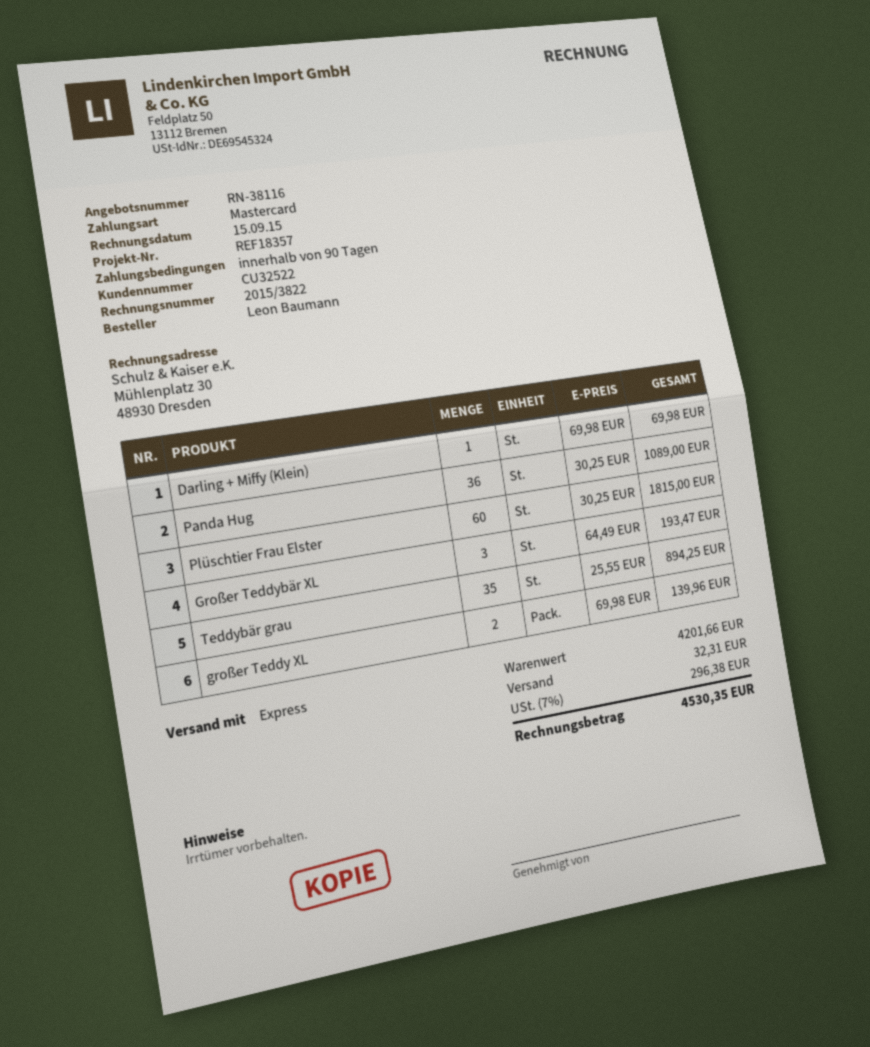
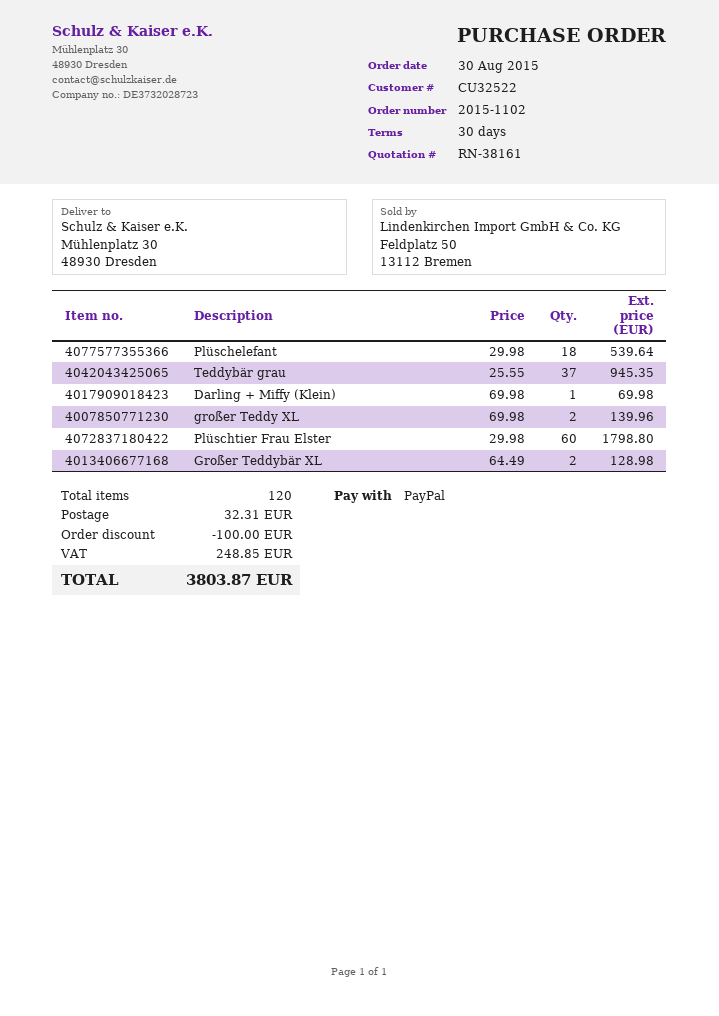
quote number: RN-38116 -> RN-38161
payment terms: 90 days -> 30 days
payment method: Mastercard -> PayPal
Panda Hug: 36 x 30.25 = 1089.00 -> none
Plüschtier Frau Elster: 60 x 30.25 = 1815.00 -> 60 x 29.98 = 1798.80
Großer Teddybär XL: 3 x 64.49 = 193.47 -> 2 x 64.49 = 128.98
Teddybär grau: 35 x 25.55 = 894.25 -> 37 x 25.55 = 945.35
Plüschelefant: none -> 18 x 29.98 = 539.64
discount: none -> 100.00
tax: 296.38 -> 248.85
total: 4530.35 -> 3803.87

